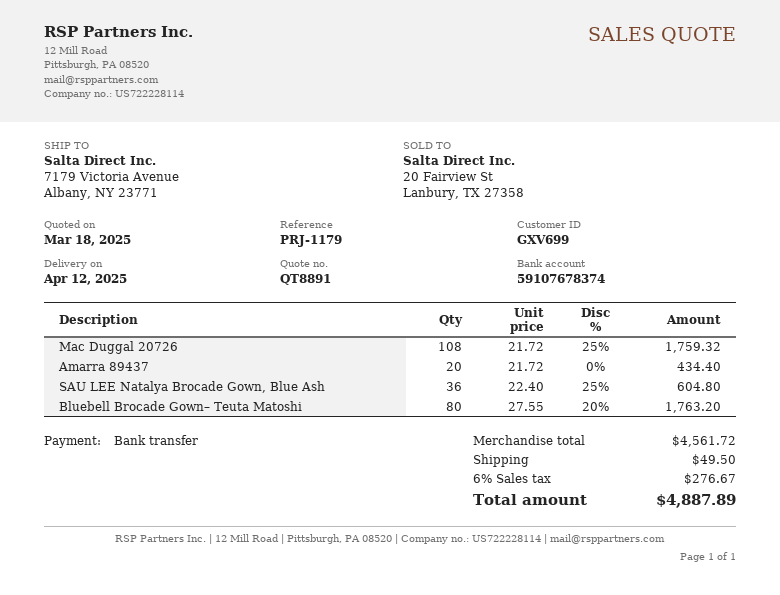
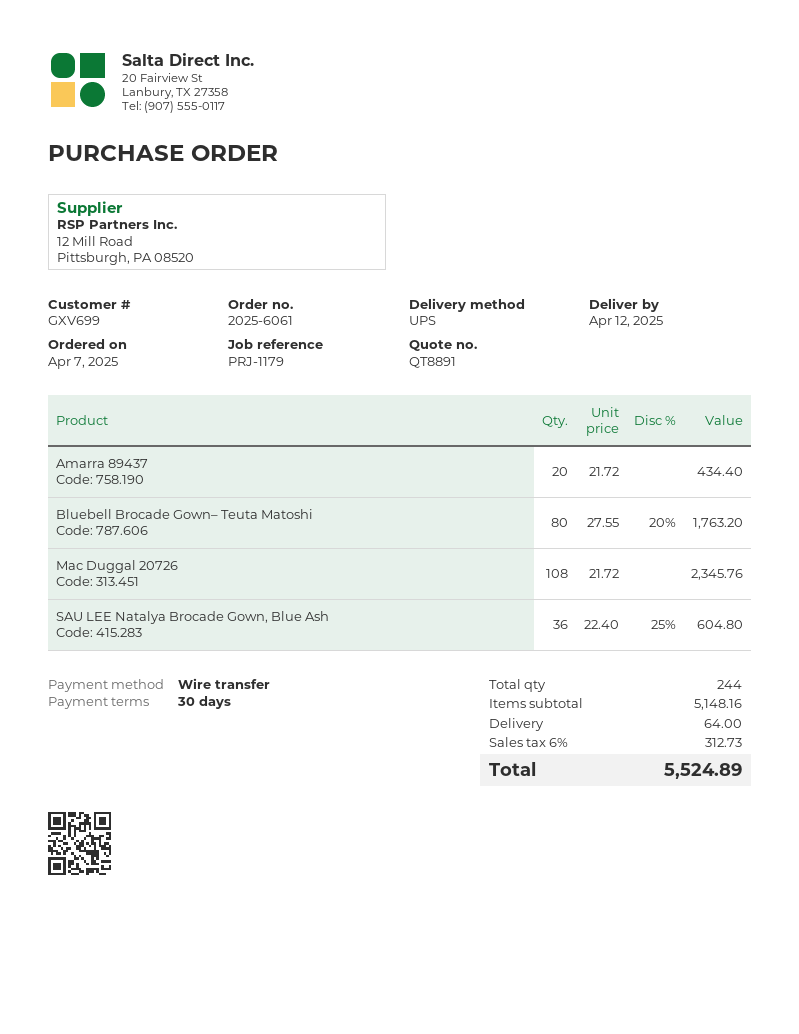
Mac Duggal 20726: 108 x 21.72 - 25% = 1759.32 -> 108 x 21.72 = 2345.76
subtotal: 4561.72 -> 5148.16
shipping: 49.50 -> 64.00
tax: 6% = 276.67 -> 6% = 312.73
total: 4887.89 -> 5524.89

